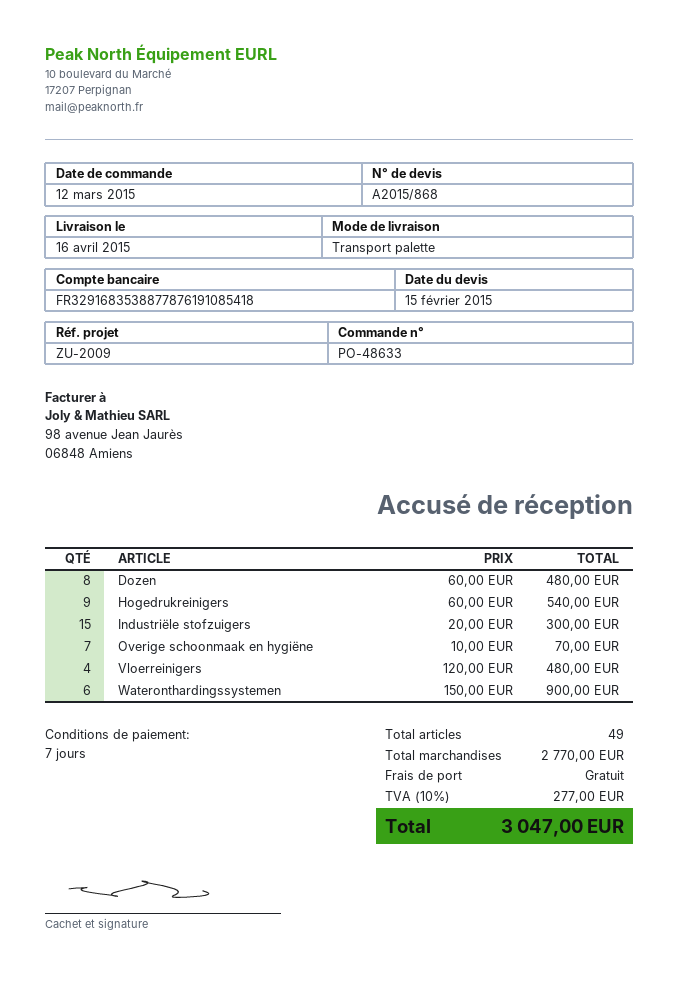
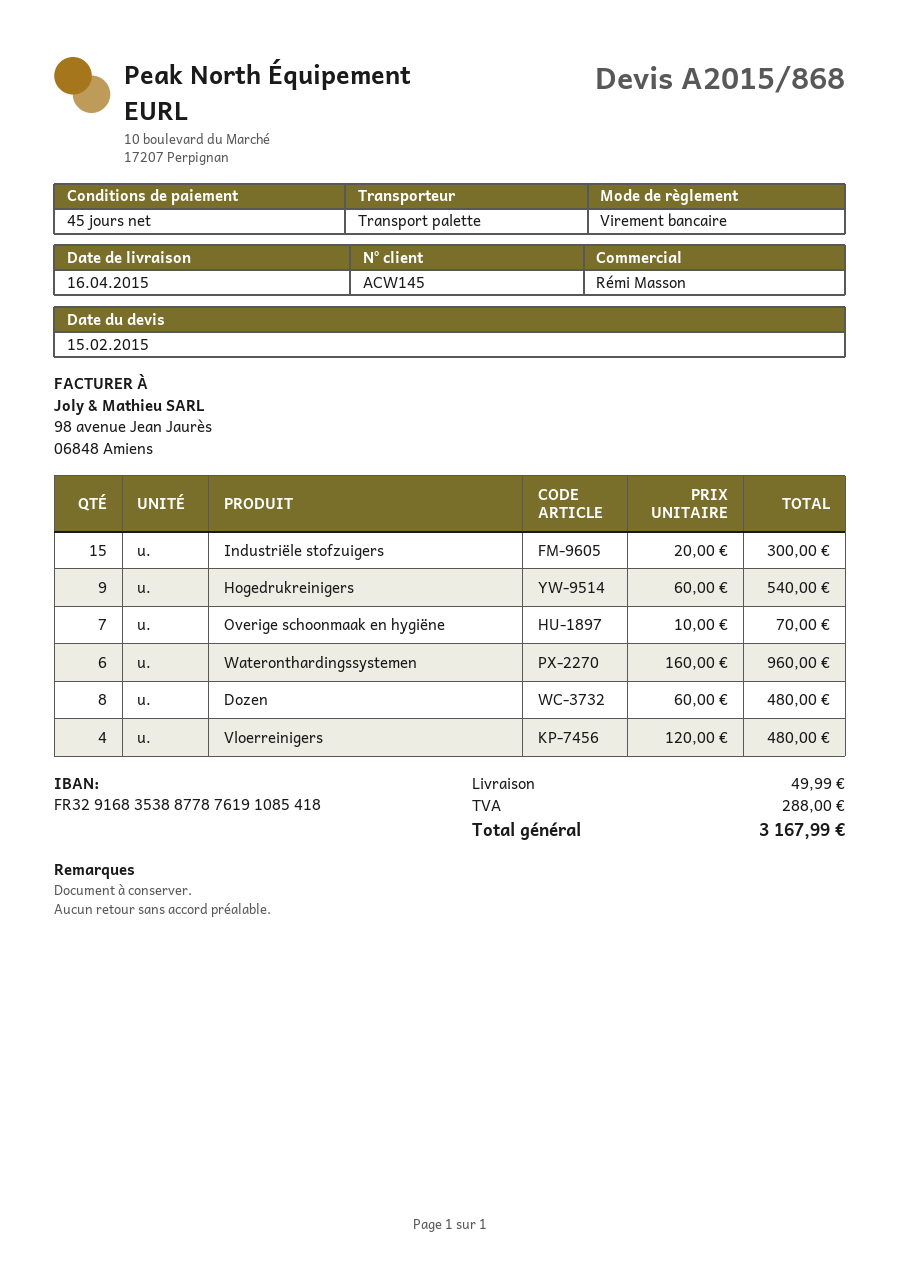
payment terms: 7 days -> 45 days
Wateronthardingssystemen: 6 x 150.00 = 900.00 -> 6 x 160.00 = 960.00
shipping: 0.00 -> 49.99
tax: 277.00 -> 288.00
total: 3047.00 -> 3167.99

